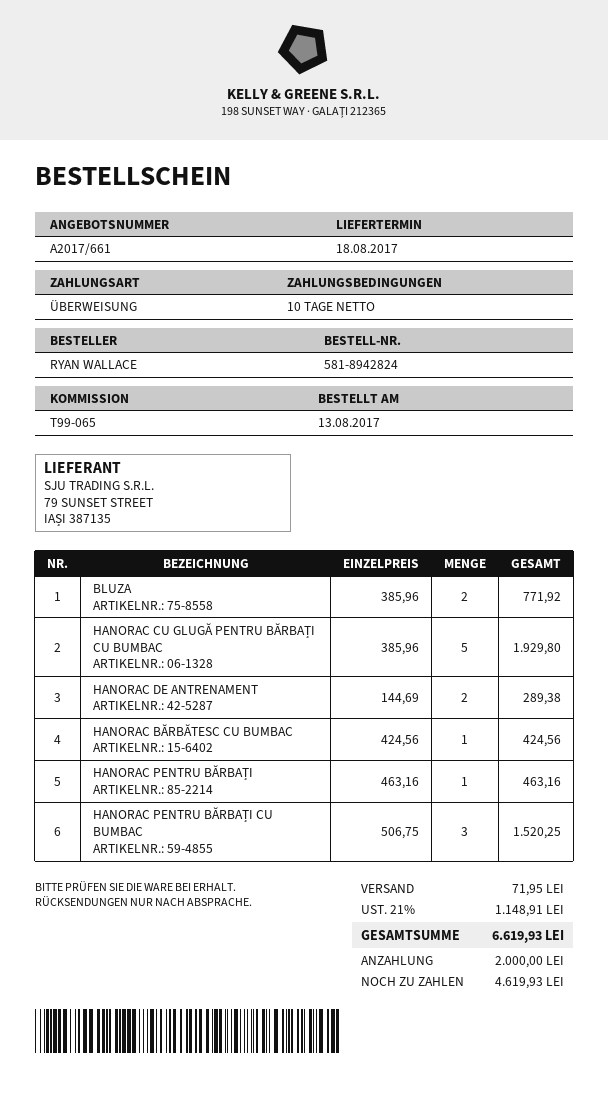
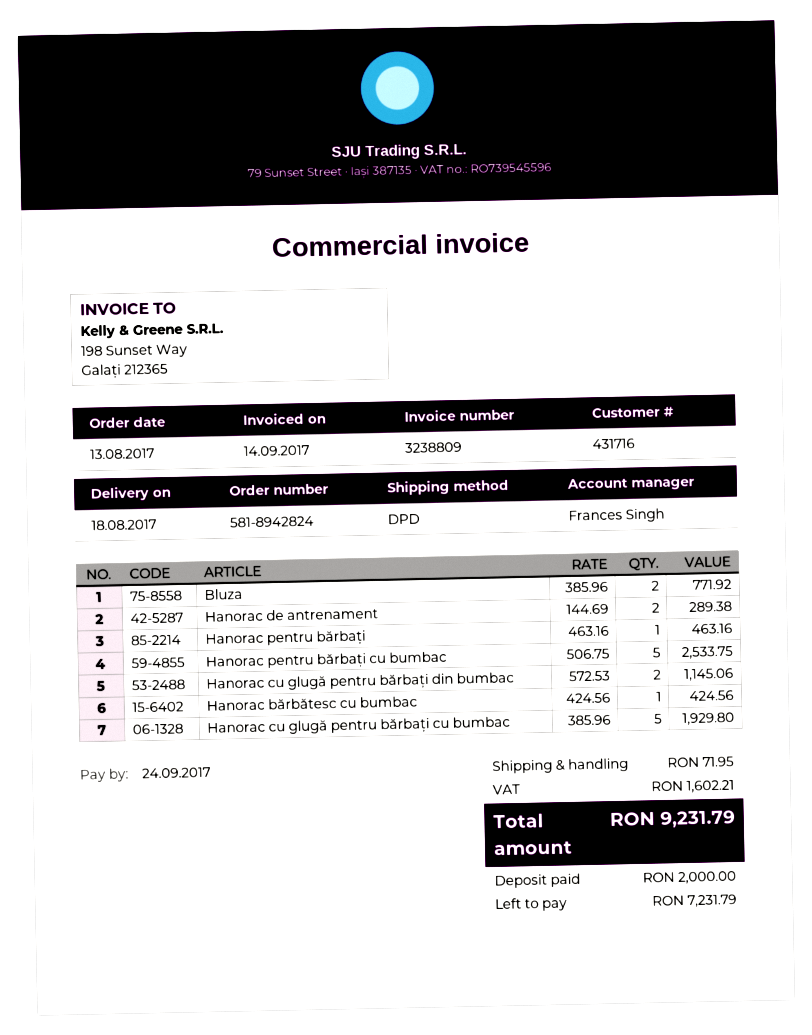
HANORAC PENTRU BĂRBAȚI CU BUMBAC: 3 x 506.75 = 1520.25 -> 5 x 506.75 = 2533.75
Hanorac cu glugă pentru bărbați din bumbac: none -> 2 x 572.53 = 1145.06
tax: 1148.91 -> 1602.21
total: 6619.93 -> 9231.79
balance: 4619.93 -> 7231.79

